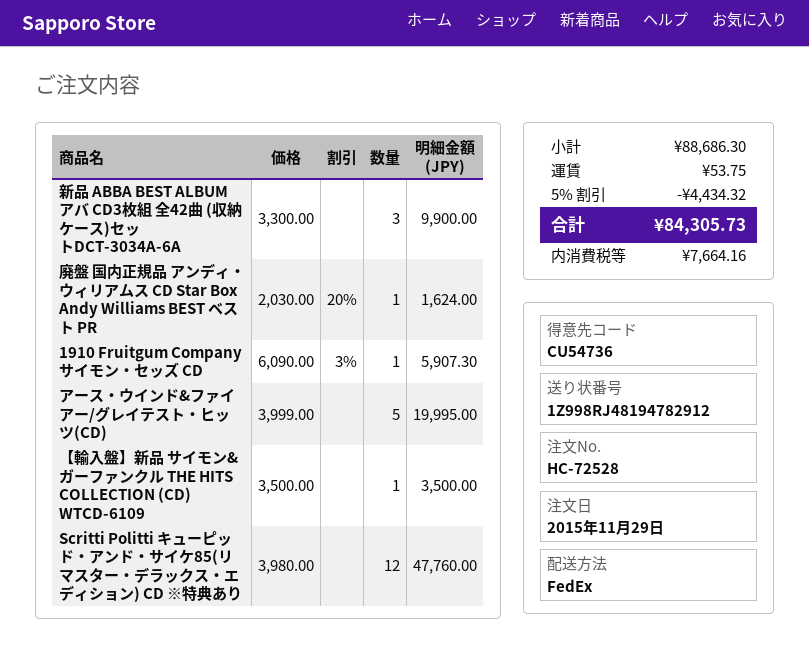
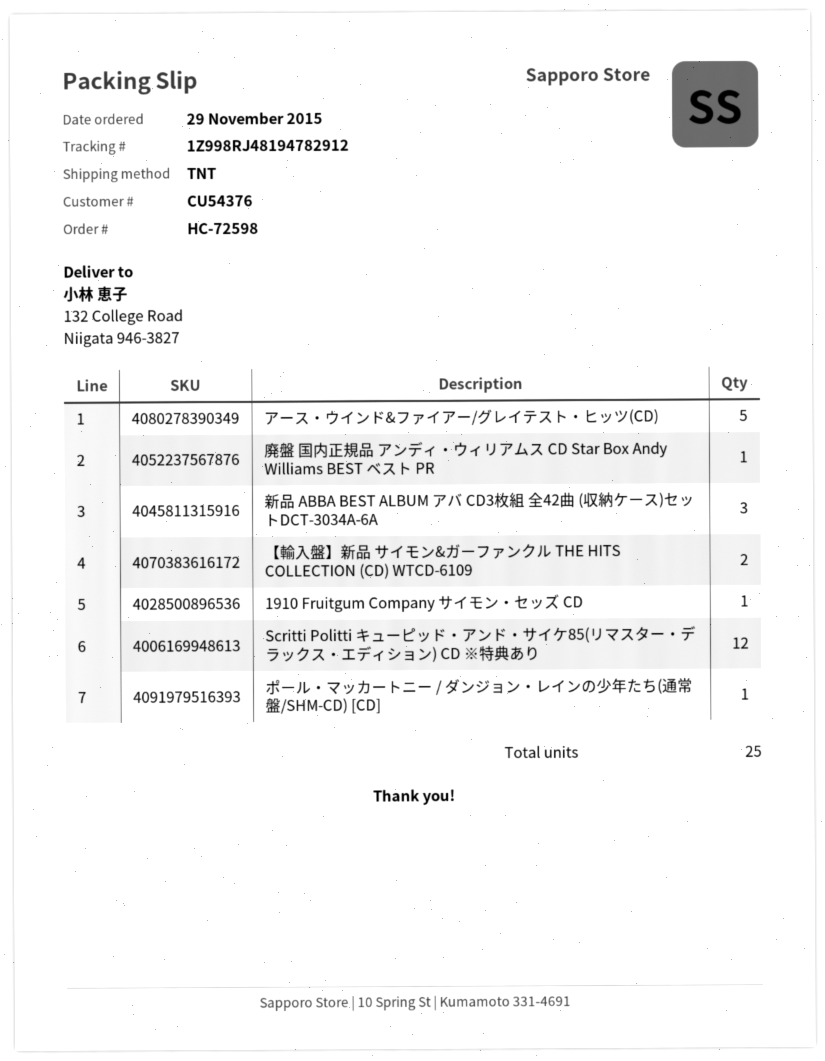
order number: HC-72528 -> HC-72598
customer number: CU54736 -> CU54376
shipping method: FedEx -> TNT
【輸入盤】新品 サイモン&ガーファンクル THE HITS COLLECTION (CD) WTCD-6109: 1 -> 2
ポール・マッカートニー / ダンジョン・レインの少年たち(通常盤/SHM-CD) [CD]: none -> 1

